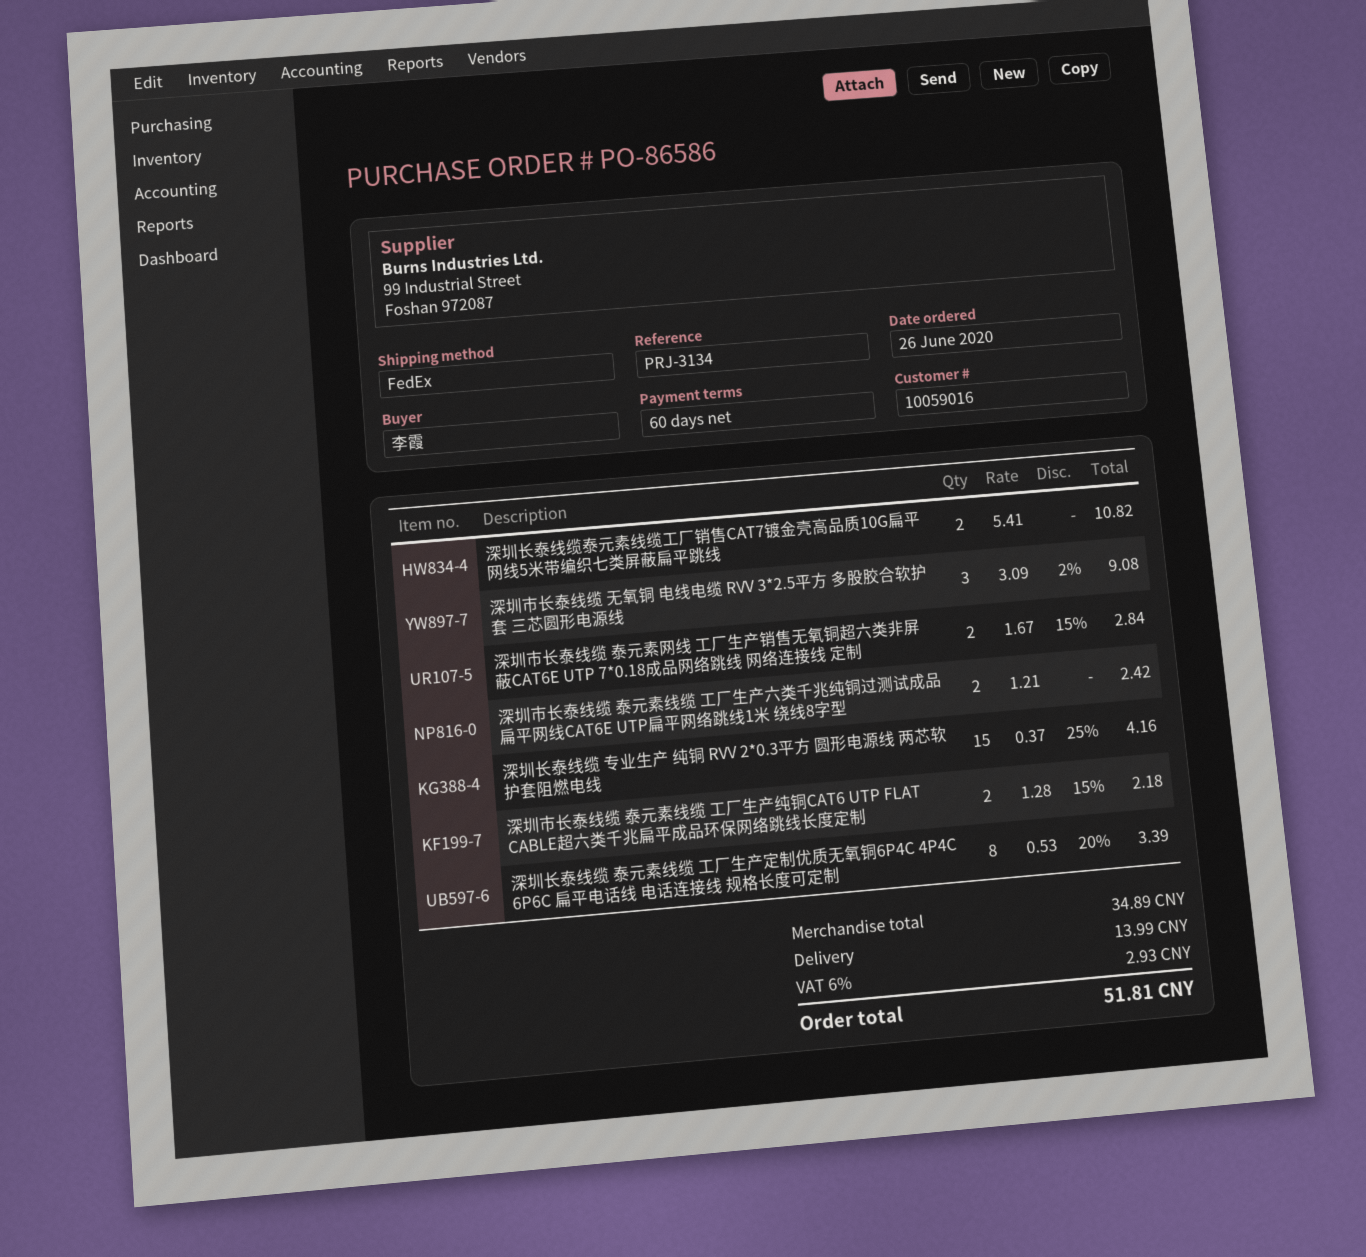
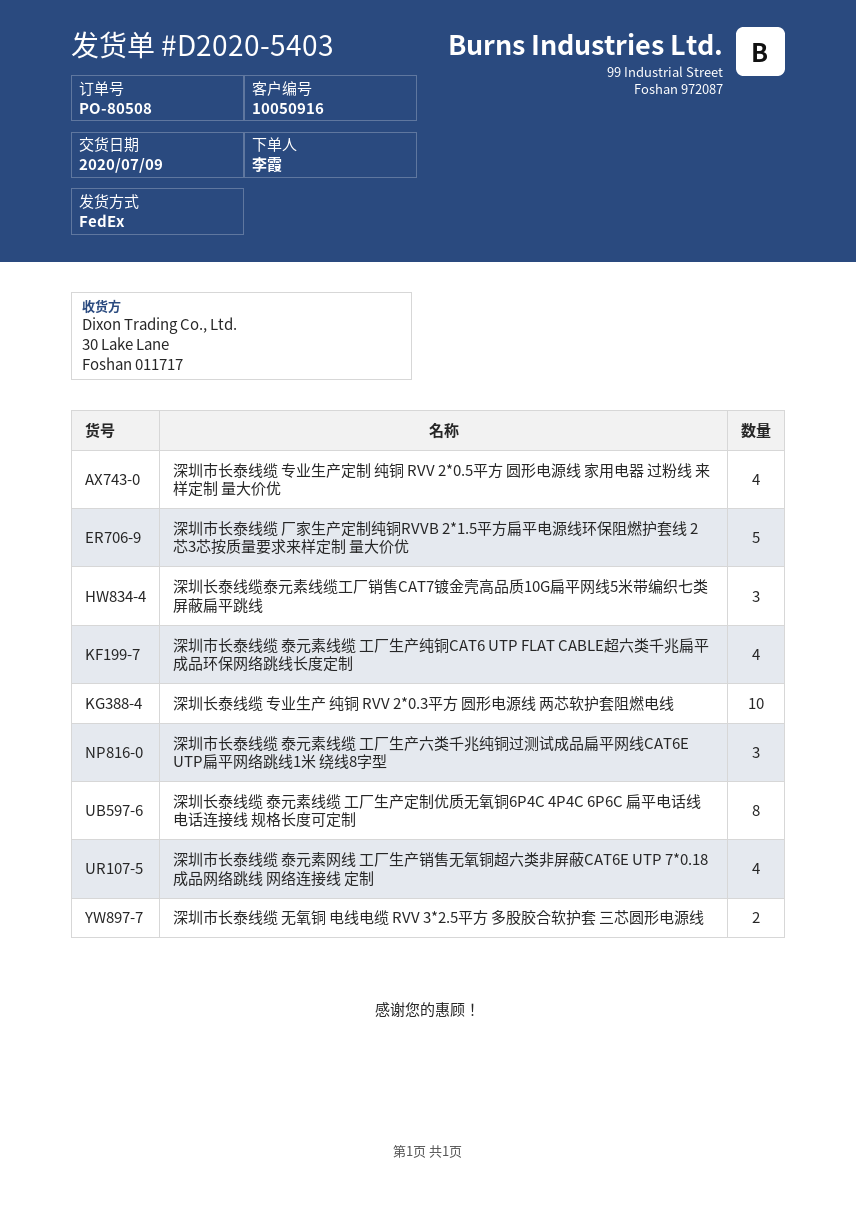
order number: PO-86586 -> PO-80508
customer number: 10059016 -> 10050916
深圳长泰线缆泰元素线缆工厂销售CAT7镀金壳高品质10G扁平网线5米带编织七类屏蔽扁平跳线: 2 -> 3
深圳市长泰线缆 无氧铜 电线电缆 RVV 3*2.5平方 多股胶合软护套 三芯圆形电源线: 3 -> 2
深圳市长泰线缆 泰元素网线 工厂生产销售无氧铜超六类非屏蔽CAT6E UTP 7*0.18成品网络跳线 网络连接线 定制: 2 -> 4
深圳市长泰线缆 泰元素线缆 工厂生产六类千兆纯铜过测试成品扁平网线CAT6E UTP扁平网络跳线1米 绕线8字型: 2 -> 3
深圳长泰线缆 专业生产 纯铜 RVV 2*0.3平方 圆形电源线 两芯软护套阻燃电线: 15 -> 10
深圳市长泰线缆 泰元素线缆 工厂生产纯铜CAT6 UTP FLAT CABLE超六类千兆扁平成品环保网络跳线长度定制: 2 -> 4
深圳市长泰线缆 专业生产定制 纯铜 RVV 2*0.5平方 圆形电源线 家用电器 过粉线 来样定制 量大价优: none -> 4
深圳市长泰线缆 厂家生产定制纯铜RVVB 2*1.5平方扁平电源线环保阻燃护套线 2芯3芯按质量要求来样定制 量大价优: none -> 5

